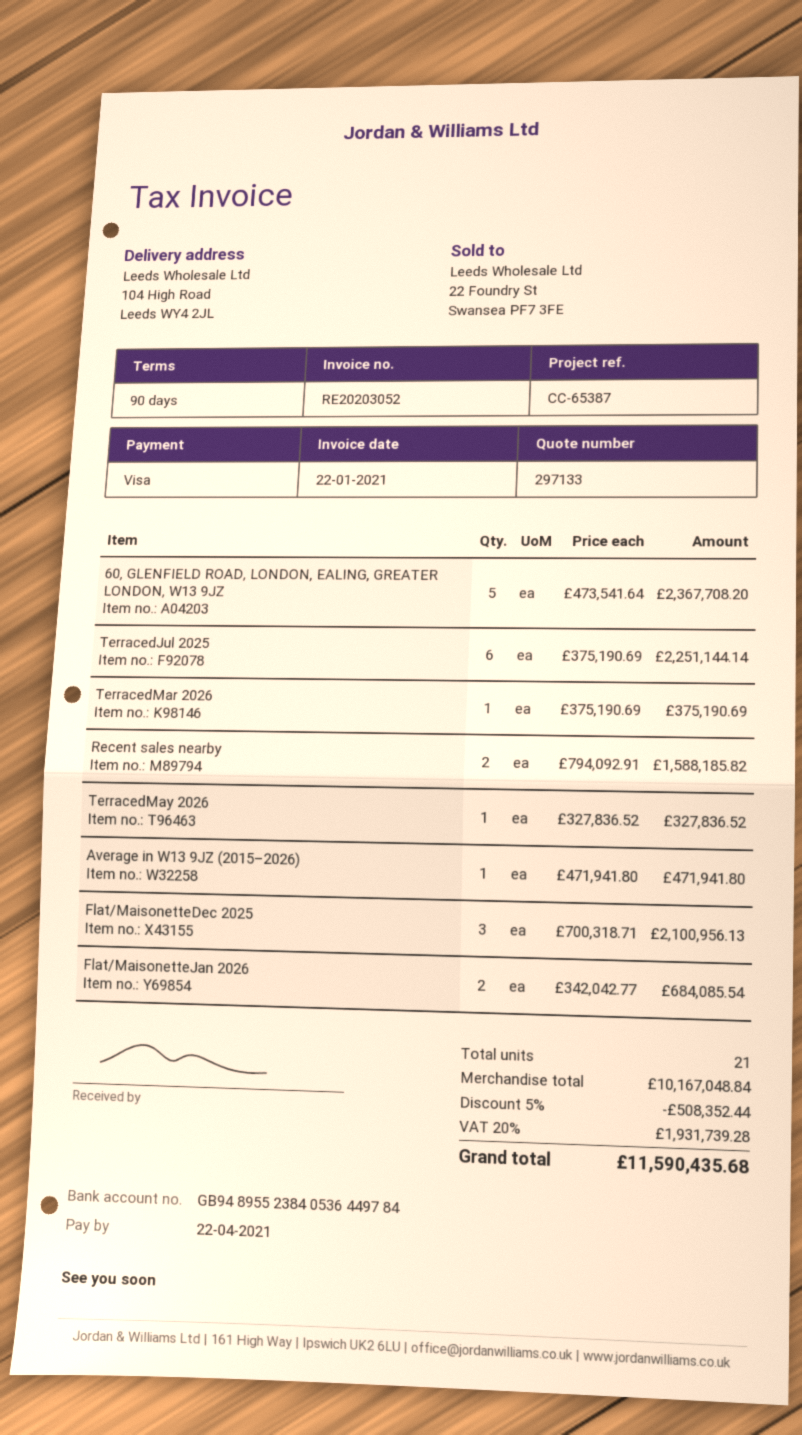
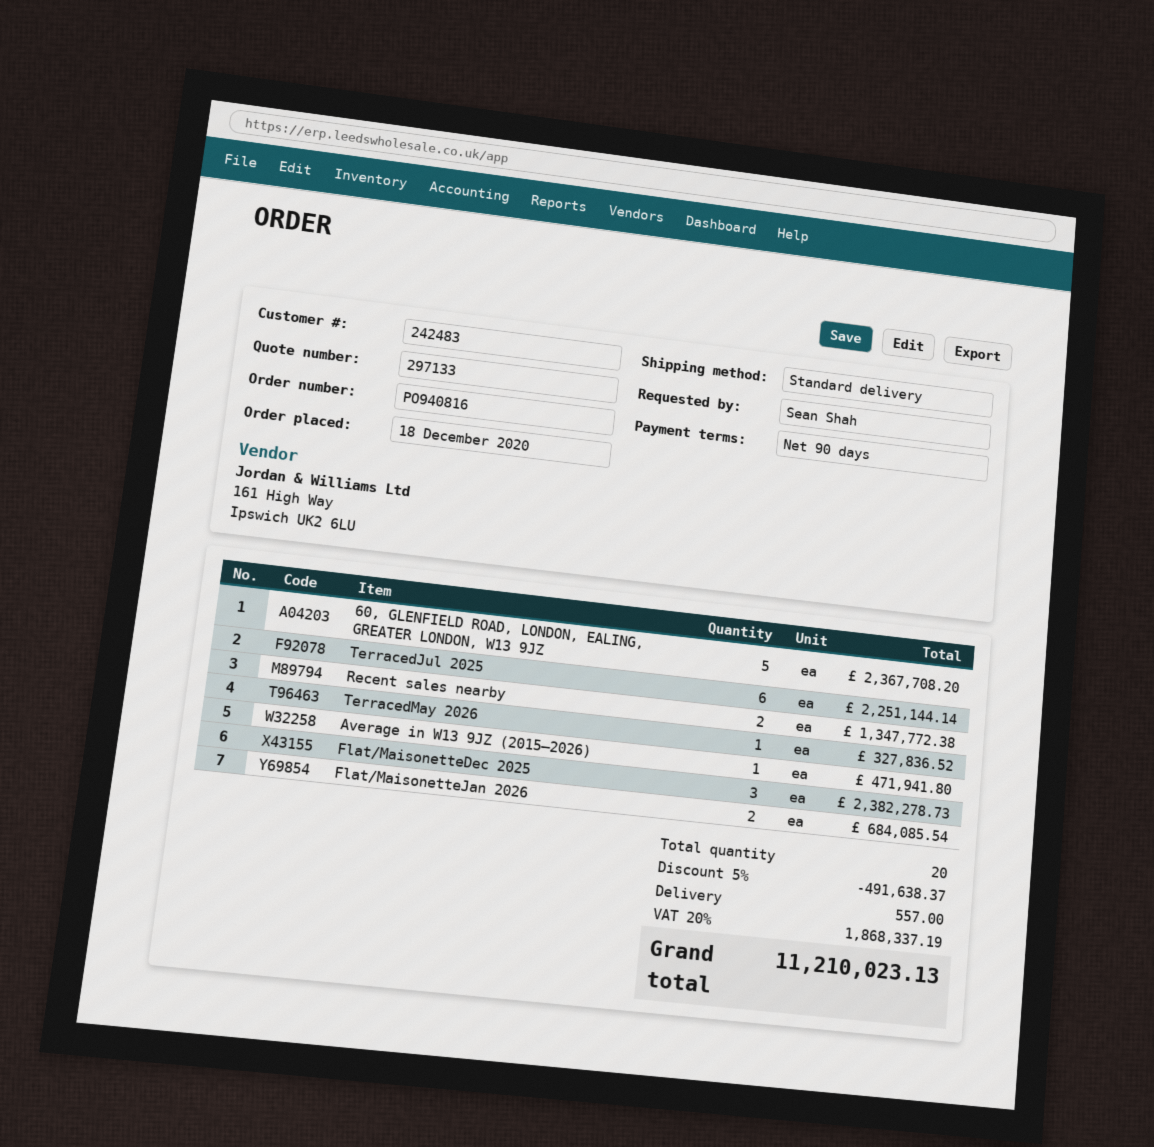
TerracedMar 2026: 1 for 375190.69 -> none
Recent sales nearby: 2 for 1588185.82 -> 2 for 1347772.38
Flat/MaisonetteDec 2025: 3 for 2100956.13 -> 3 for 2382278.73
total quantity: 21 -> 20
discount: 5% = 508352.44 -> 5% = 491638.37
shipping: none -> 557.00
tax: 20% = 1931739.28 -> 20% = 1868337.19
total: 11590435.68 -> 11210023.13

